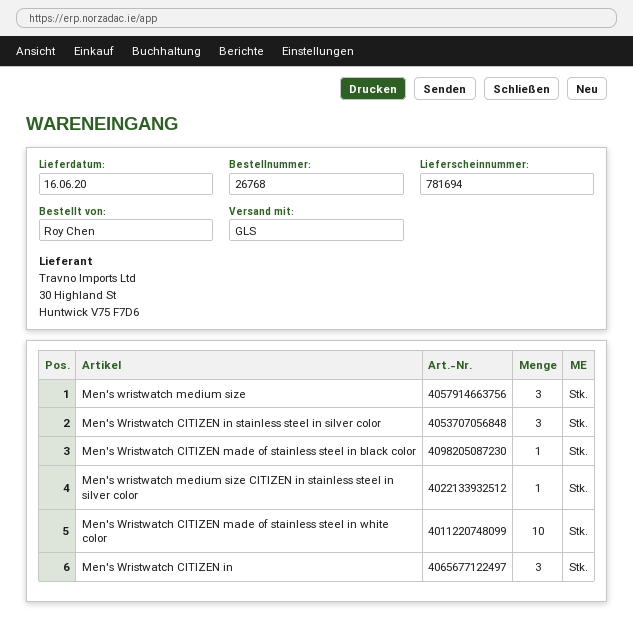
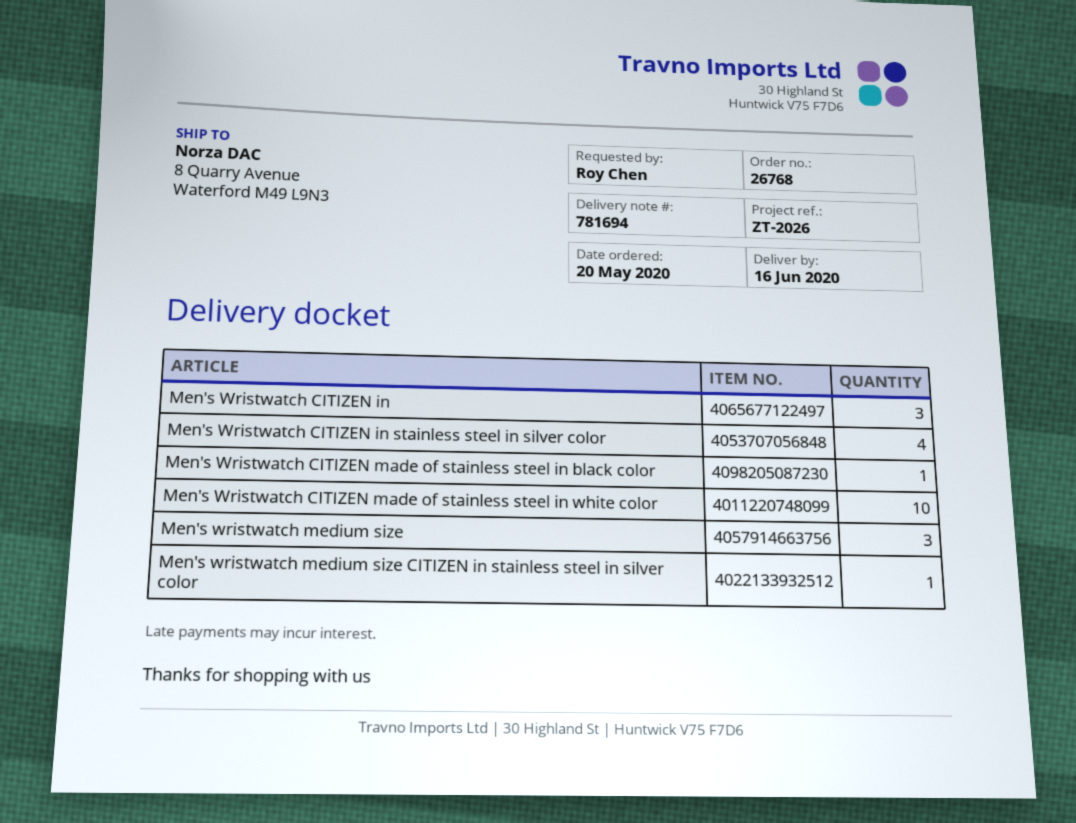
Men's Wristwatch CITIZEN in stainless steel in silver color: 3 -> 4

